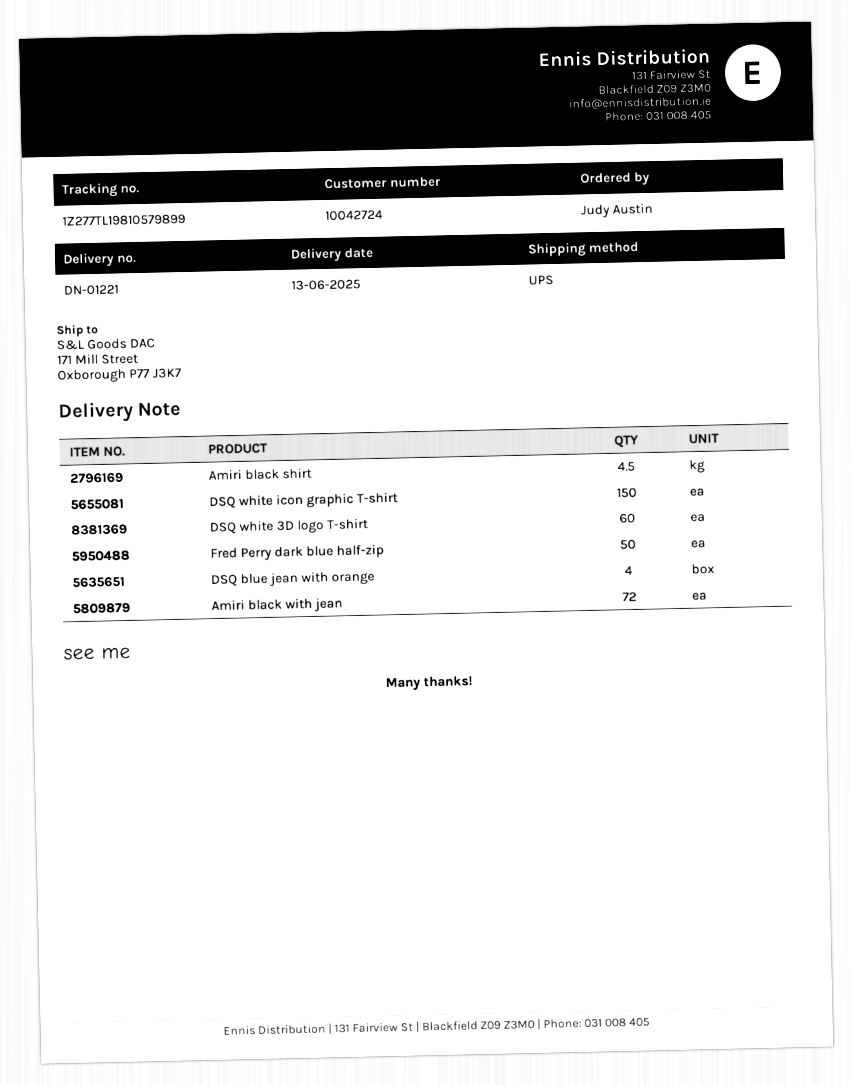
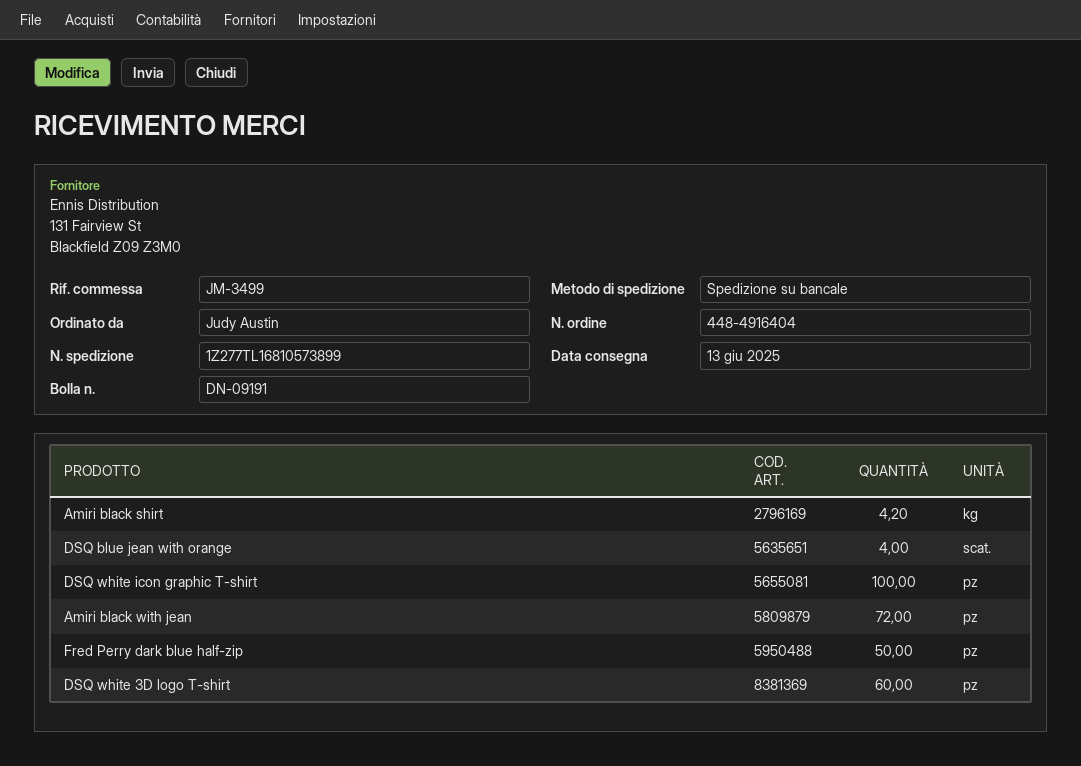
delivery note number: DN-01221 -> DN-09191
shipping method: UPS -> pallet freight
tracking number: 1Z277TL19810579899 -> 1Z277TL16810573899
Amiri black shirt: 4.5 -> 4.2
DSQ white icon graphic T-shirt: 150 -> 100

